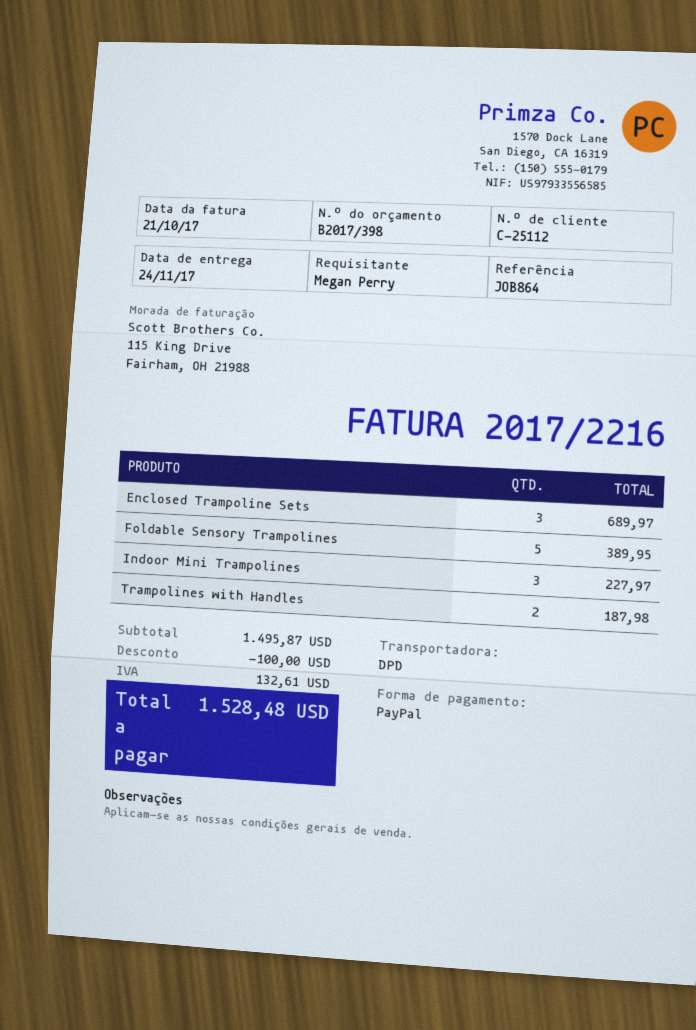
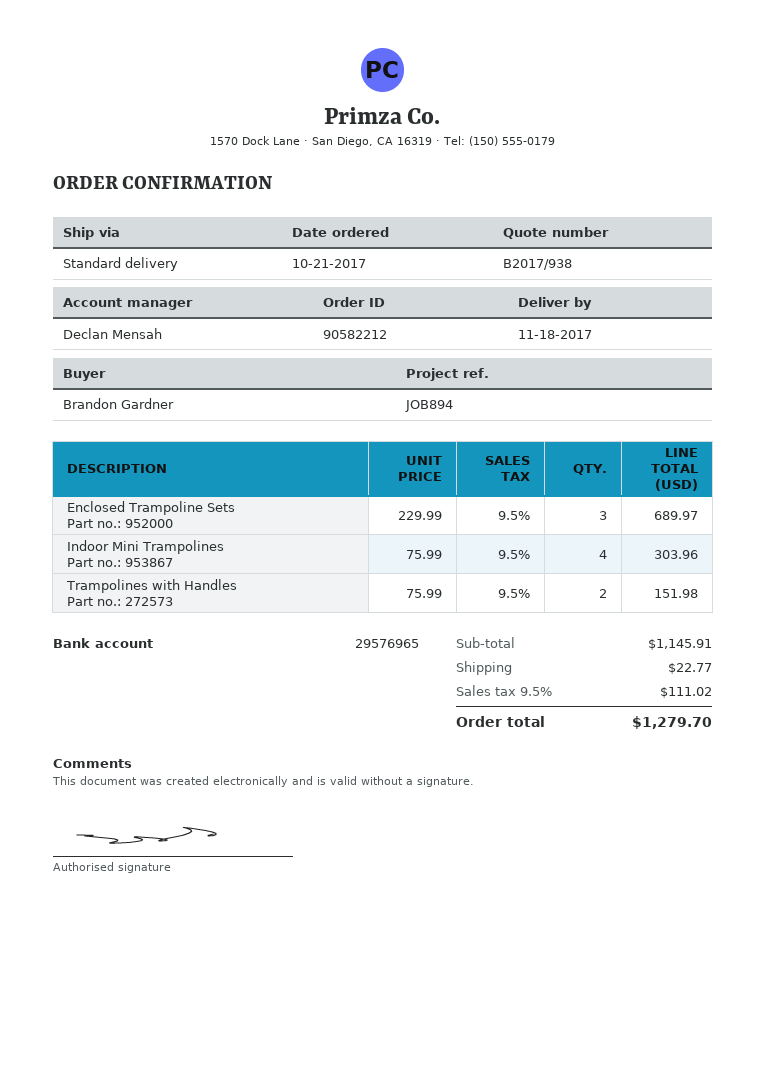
quote number: B2017/398 -> B2017/938
delivery date: 2017-11-24 -> 2017-11-18
reference: JOB864 -> JOB894
ordered by: Megan Perry -> Brandon Gardner
shipping method: DPD -> standard
Foldable Sensory Trampolines: 5 for 389.95 -> none
Indoor Mini Trampolines: 3 for 227.97 -> 4 for 303.96
Trampolines with Handles: 2 for 187.98 -> 2 for 151.98
subtotal: 1495.87 -> 1145.91
discount: 100.00 -> none
shipping: none -> 22.77
tax: 132.61 -> 111.02
total: 1528.48 -> 1279.70

